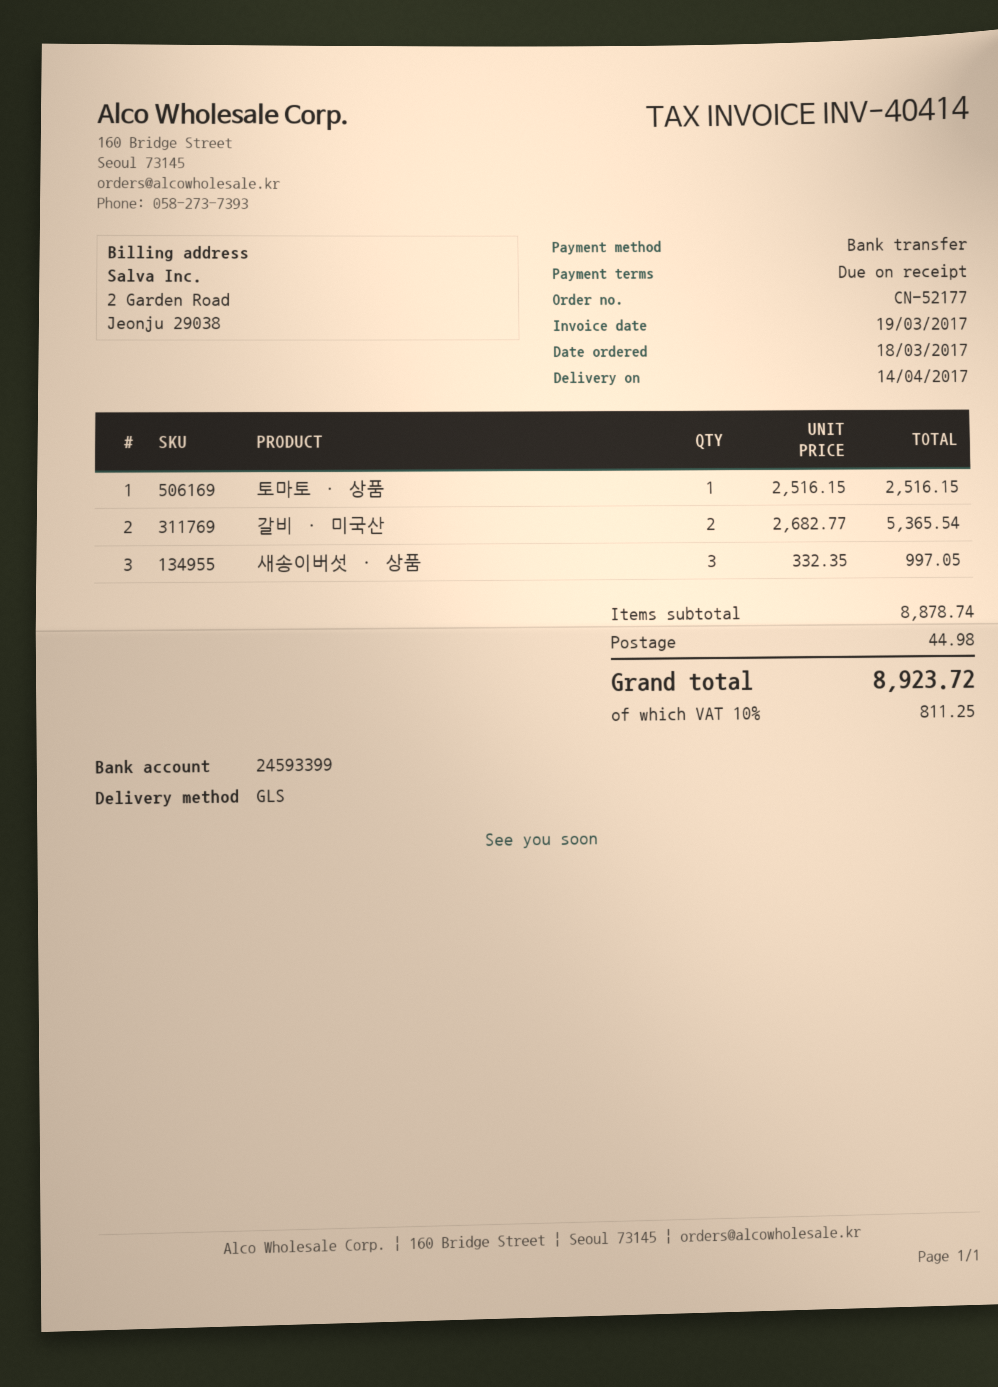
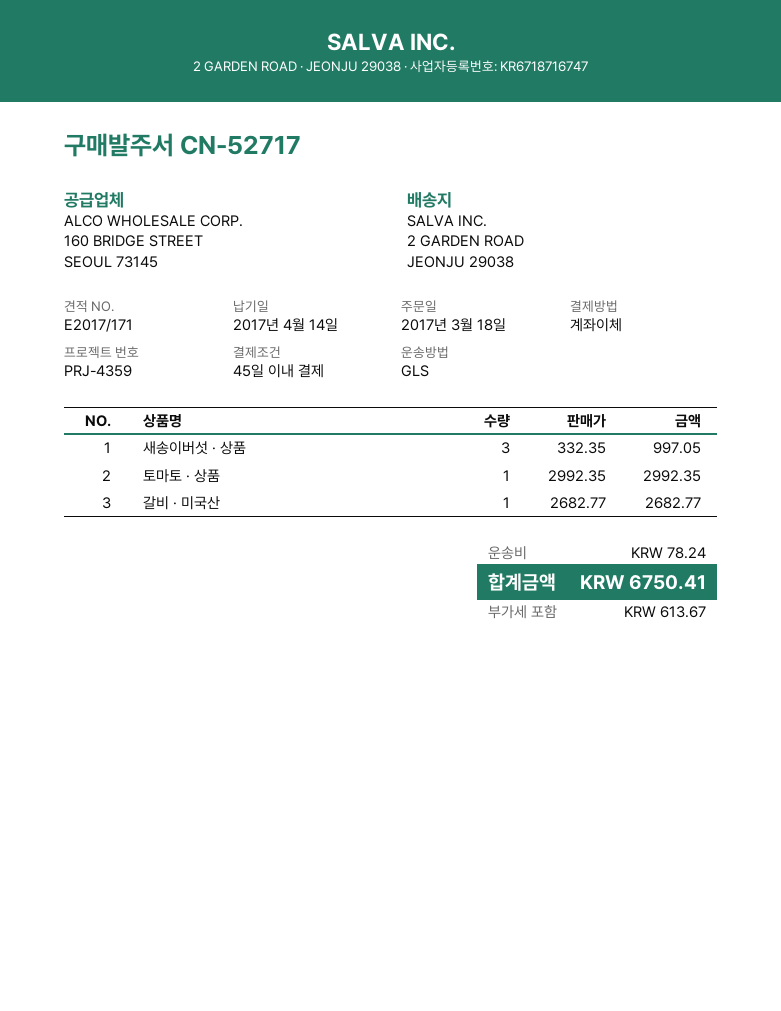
order number: CN-52177 -> CN-52717
payment terms: on receipt -> 45 days
토마토 · 상품: 1 x 2516.15 = 2516.15 -> 1 x 2992.35 = 2992.35
갈비 · 미국산: 2 x 2682.77 = 5365.54 -> 1 x 2682.77 = 2682.77
shipping: 44.98 -> 78.24
tax: 811.25 -> 613.67
total: 8923.72 -> 6750.41

